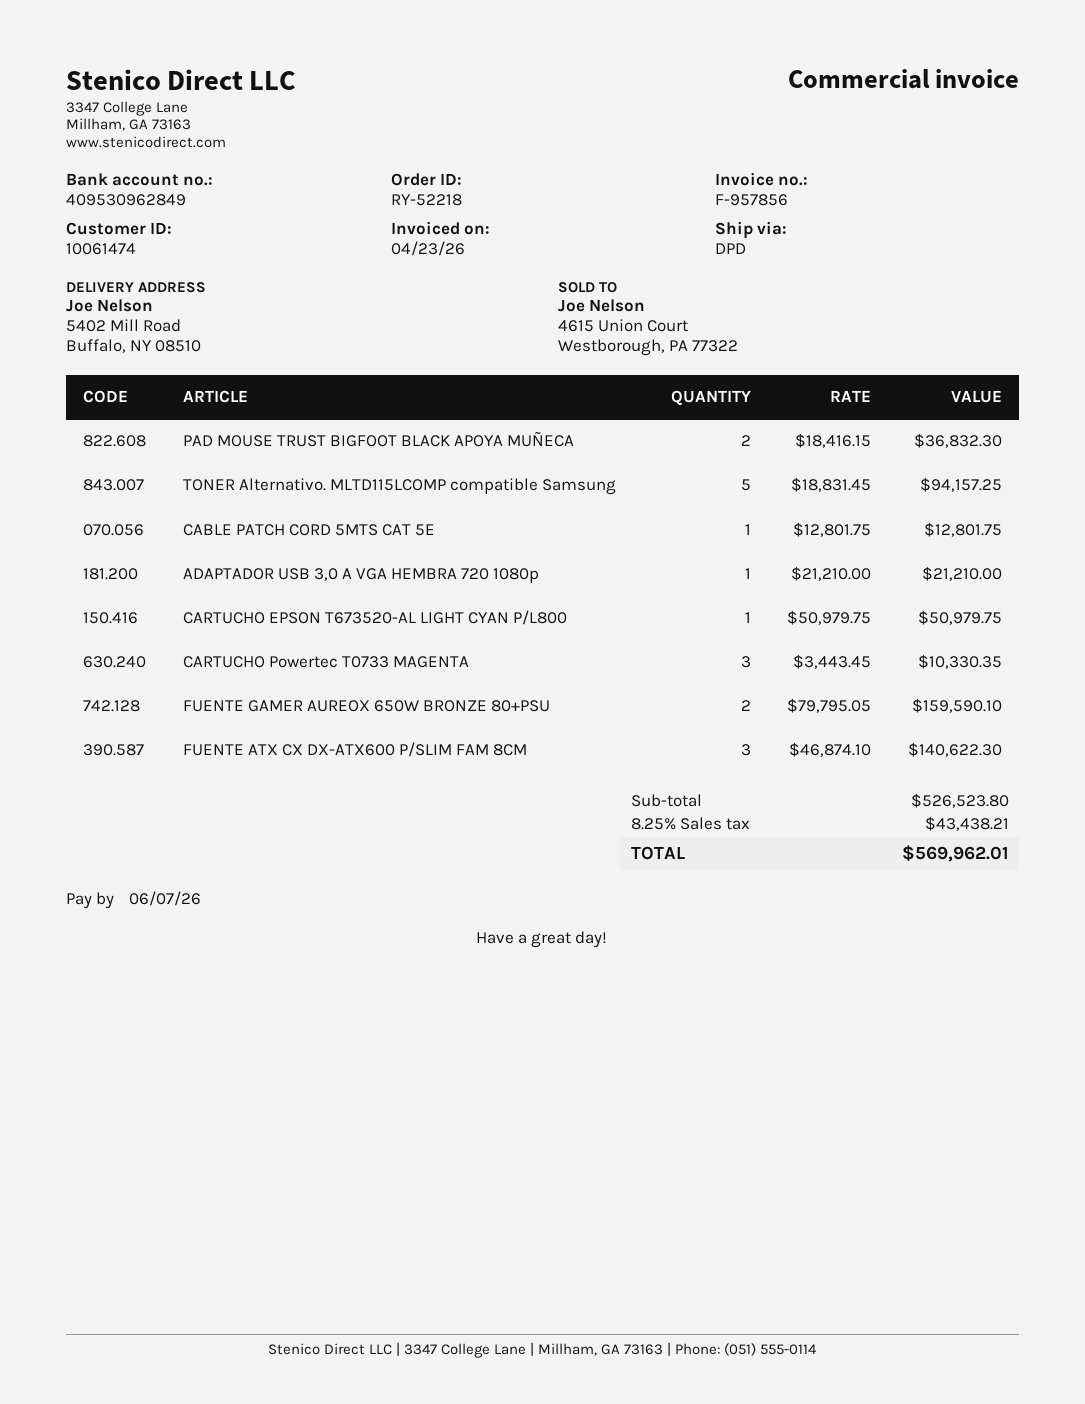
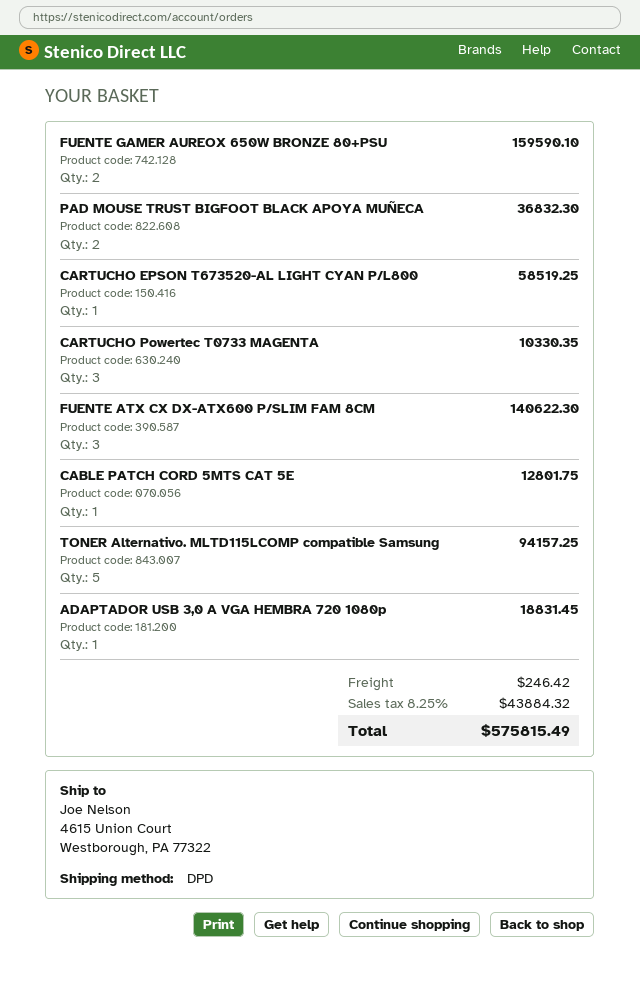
ship to: 5402 Mill Road, Buffalo, NY 08510 -> 4615 Union Court, Westborough, PA 77322
ADAPTADOR USB 3,0 A VGA HEMBRA 720 1080p: 1 for 21210.00 -> 1 for 18831.45
CARTUCHO EPSON T673520-AL LIGHT CYAN P/L800: 1 for 50979.75 -> 1 for 58519.25
shipping: none -> 246.42
tax: 8.25% = 43438.21 -> 8.25% = 43884.32
total: 569962.01 -> 575815.49

